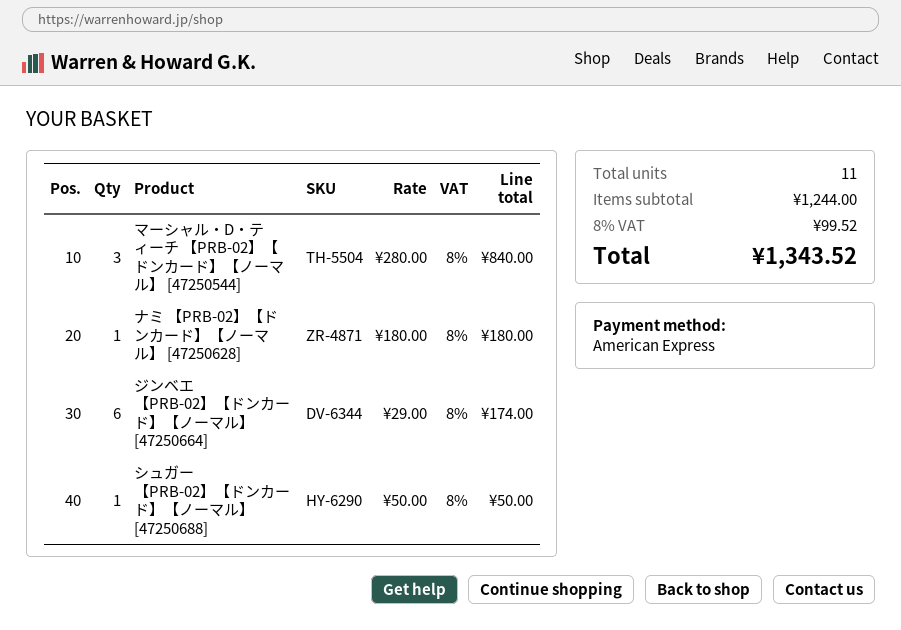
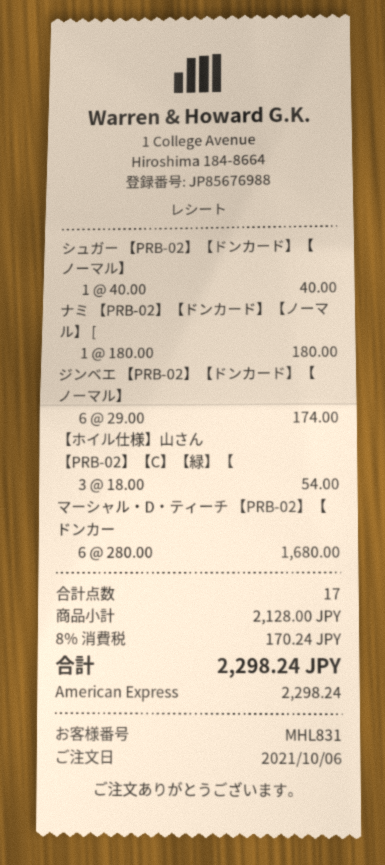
マーシャル・D・ティーチ 【PRB-02】【ドンカード】【ノーマル】 [47250544]: 3 x 280.00 = 840.00 -> 6 x 280.00 = 1680.00
シュガー 【PRB-02】【ドンカード】【ノーマル】 [47250688]: 1 x 50.00 = 50.00 -> 1 x 40.00 = 40.00
【ホイル仕様】山さん 【PRB-02】【C】【緑】【: none -> 3 x 18.00 = 54.00
total quantity: 11 -> 17
subtotal: 1244.00 -> 2128.00
tax: 8% = 99.52 -> 8% = 170.24
total: 1343.52 -> 2298.24

